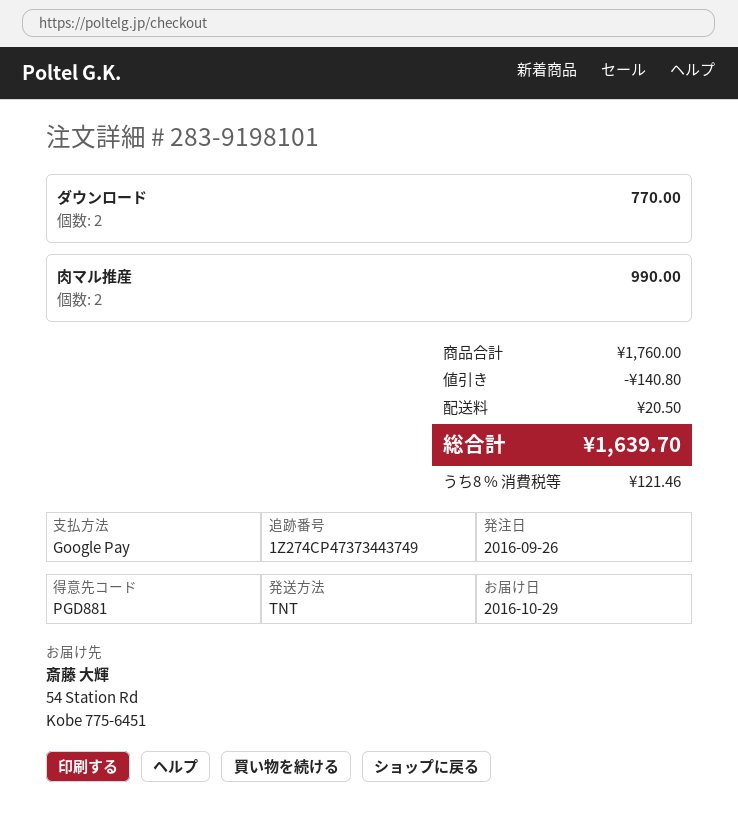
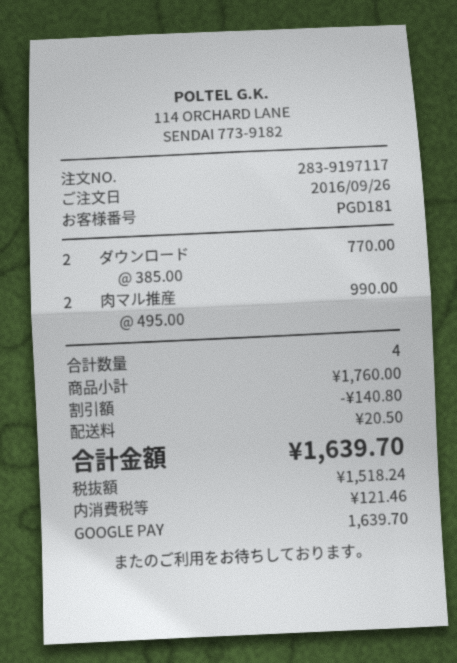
order number: 283-9198101 -> 283-9197117
customer number: PGD881 -> PGD181

